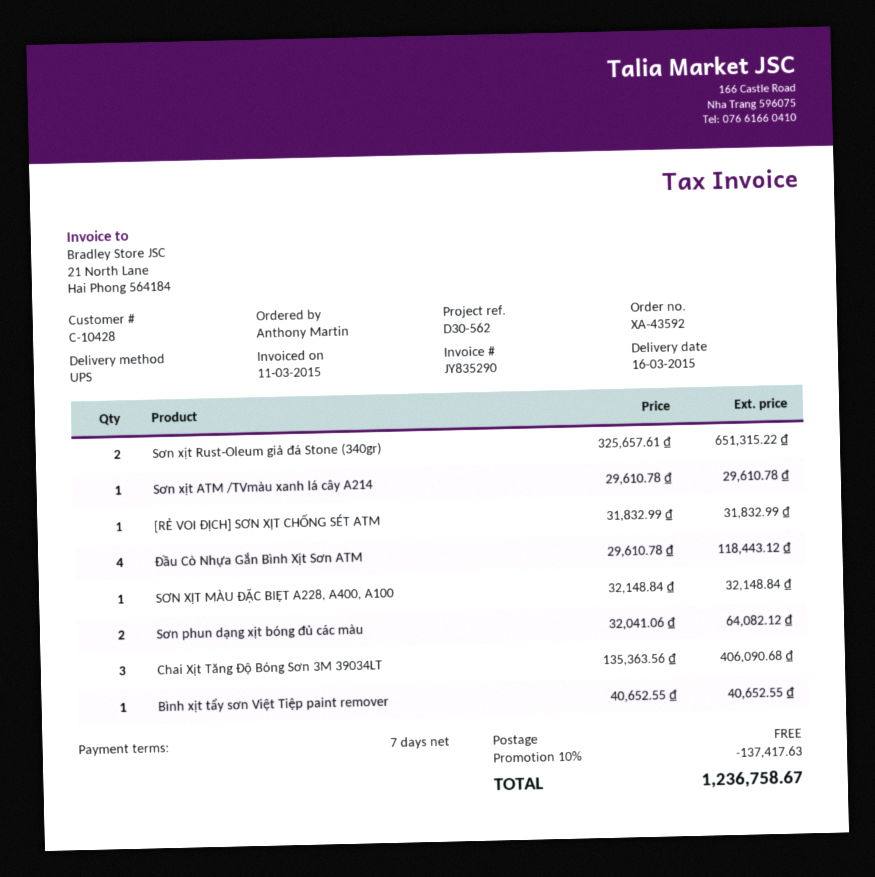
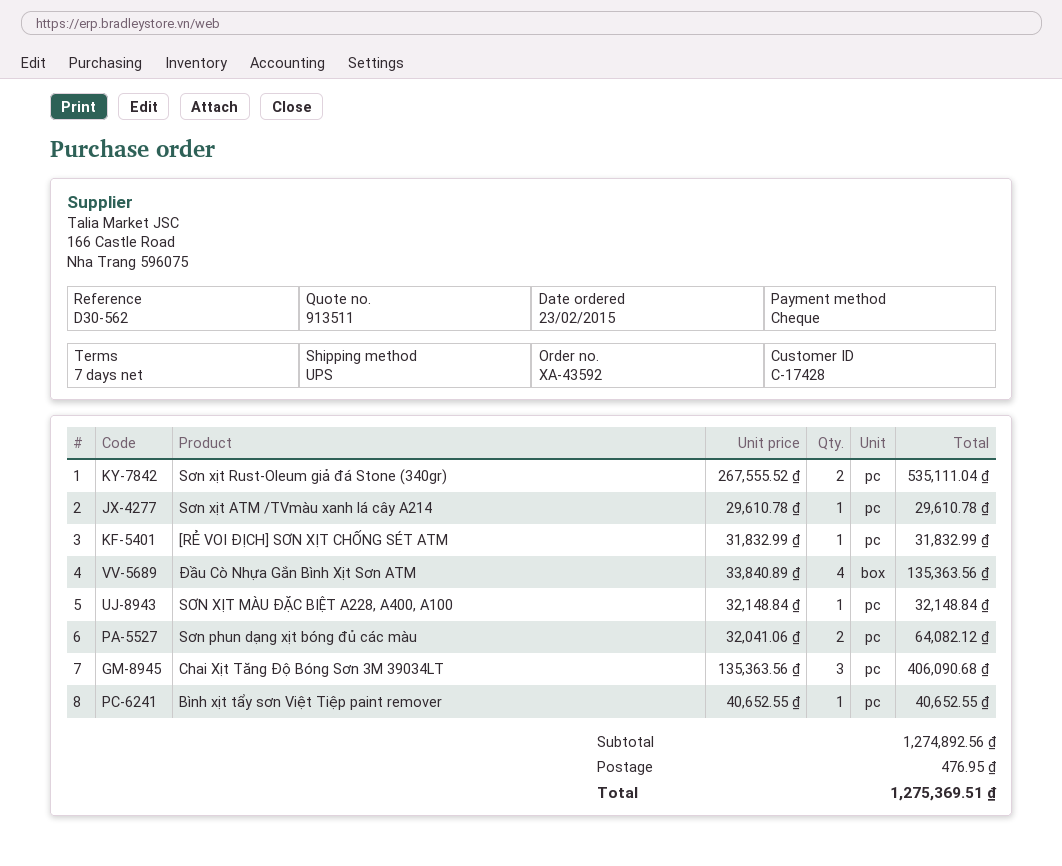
customer number: C-10428 -> C-17428
Sơn xịt Rust-Oleum giả đá Stone (340gr): 2 x 325657.61 = 651315.22 -> 2 x 267555.52 = 535111.04
Đầu Cò Nhựa Gắn Bình Xịt Sơn ATM: 4 x 29610.78 = 118443.12 -> 4 x 33840.89 = 135363.56
discount: 10% = 137417.63 -> none
shipping: 0.00 -> 476.95
total: 1236758.67 -> 1275369.51

